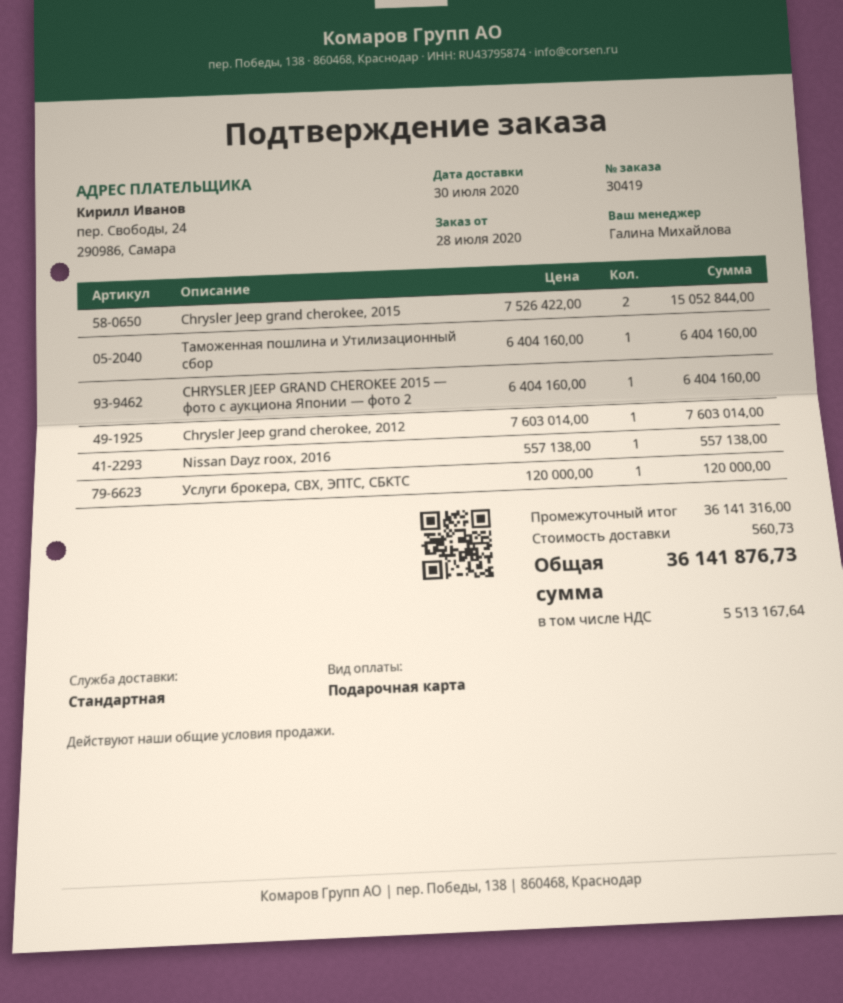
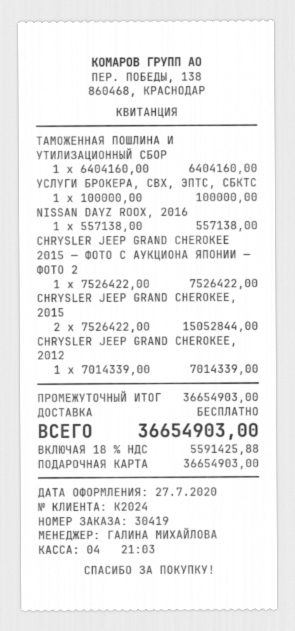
order date: 2020-07-28 -> 2020-07-27
CHRYSLER JEEP GRAND CHEROKEE 2015 — фото с аукциона Японии — фото 2: 1 x 6404160.00 = 6404160.00 -> 1 x 7526422.00 = 7526422.00
Chrysler Jeep grand cherokee, 2012: 1 x 7603014.00 = 7603014.00 -> 1 x 7014339.00 = 7014339.00
Услуги брокера, СВХ, ЭПТС, СБКТС: 1 x 120000.00 = 120000.00 -> 1 x 100000.00 = 100000.00
subtotal: 36141316.00 -> 36654903.00
shipping: 560.73 -> 0.00
tax: 5513167.64 -> 5591425.88
total: 36141876.73 -> 36654903.00

